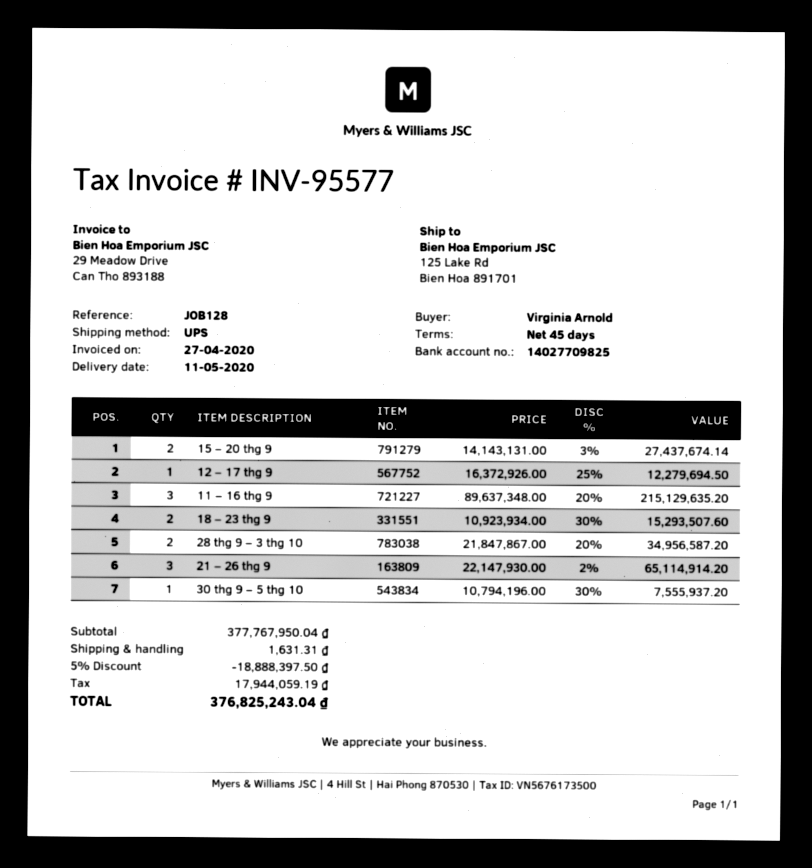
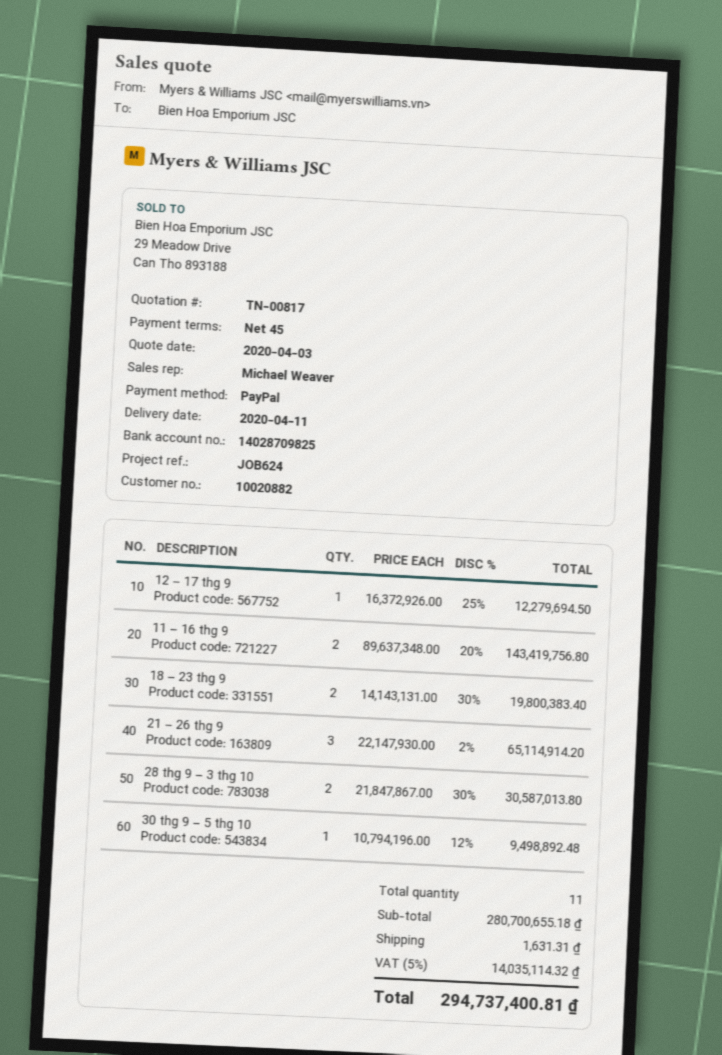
delivery date: 2020-05-11 -> 2020-04-11
reference: JOB128 -> JOB624
bank account: 14027709825 -> 14028709825
15 – 20 thg 9: 2 x 14143131.00 - 3% = 27437674.14 -> none
11 – 16 thg 9: 3 x 89637348.00 - 20% = 215129635.20 -> 2 x 89637348.00 - 20% = 143419756.80
18 – 23 thg 9: 2 x 10923934.00 - 30% = 15293507.60 -> 2 x 14143131.00 - 30% = 19800383.40
28 thg 9 – 3 thg 10: 2 x 21847867.00 - 20% = 34956587.20 -> 2 x 21847867.00 - 30% = 30587013.80
30 thg 9 – 5 thg 10: 1 x 10794196.00 - 30% = 7555937.20 -> 1 x 10794196.00 - 12% = 9498892.48
subtotal: 377767950.04 -> 280700655.18
discount: 5% = 18888397.50 -> none
tax: 17944059.19 -> 14035114.32
total: 376825243.04 -> 294737400.81

